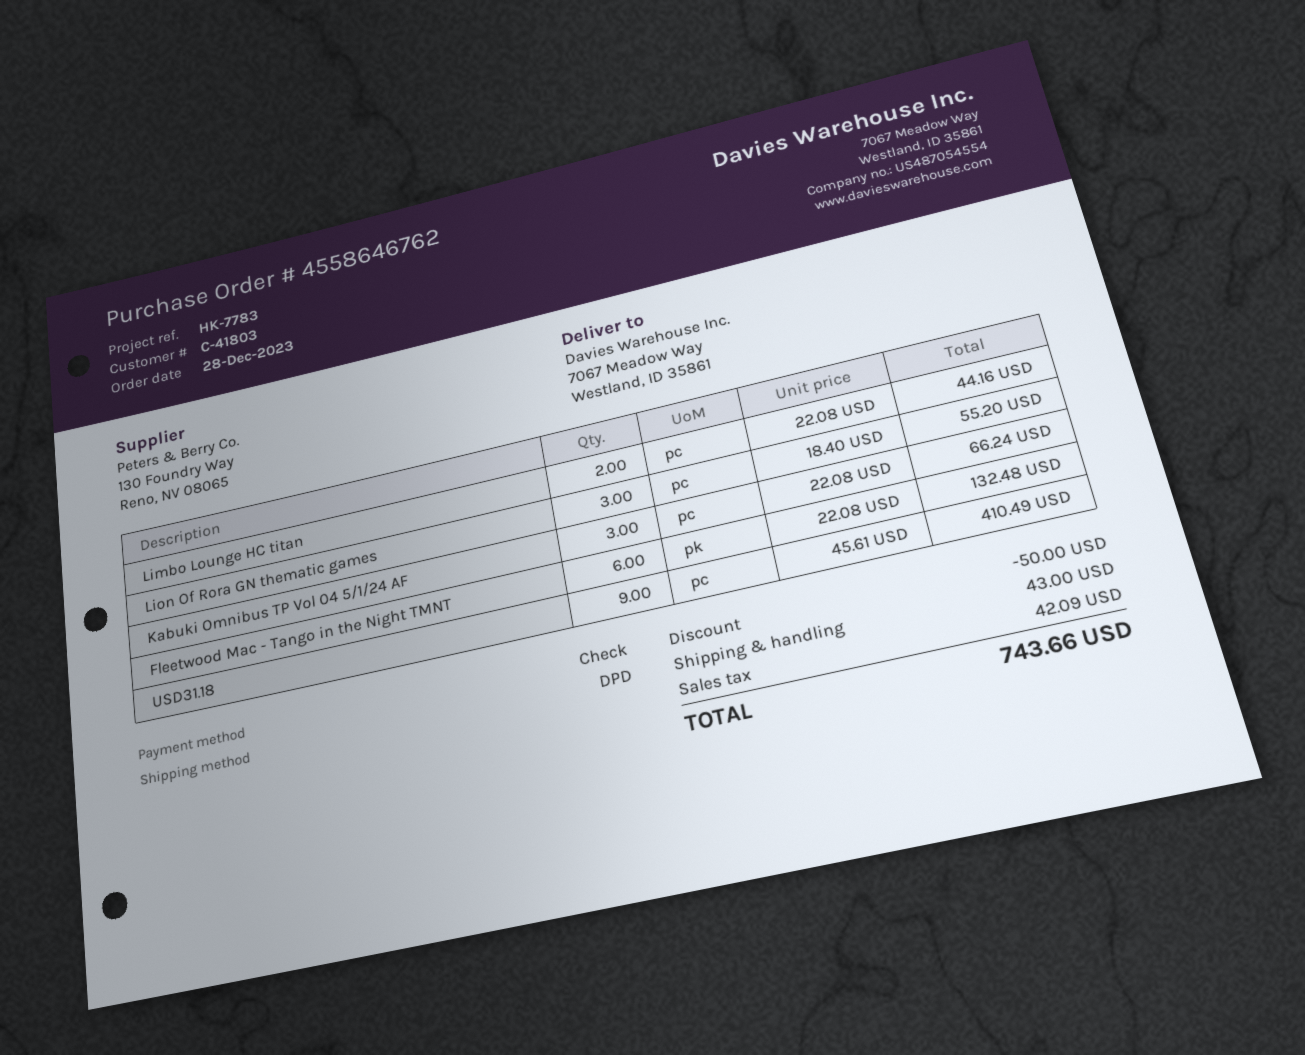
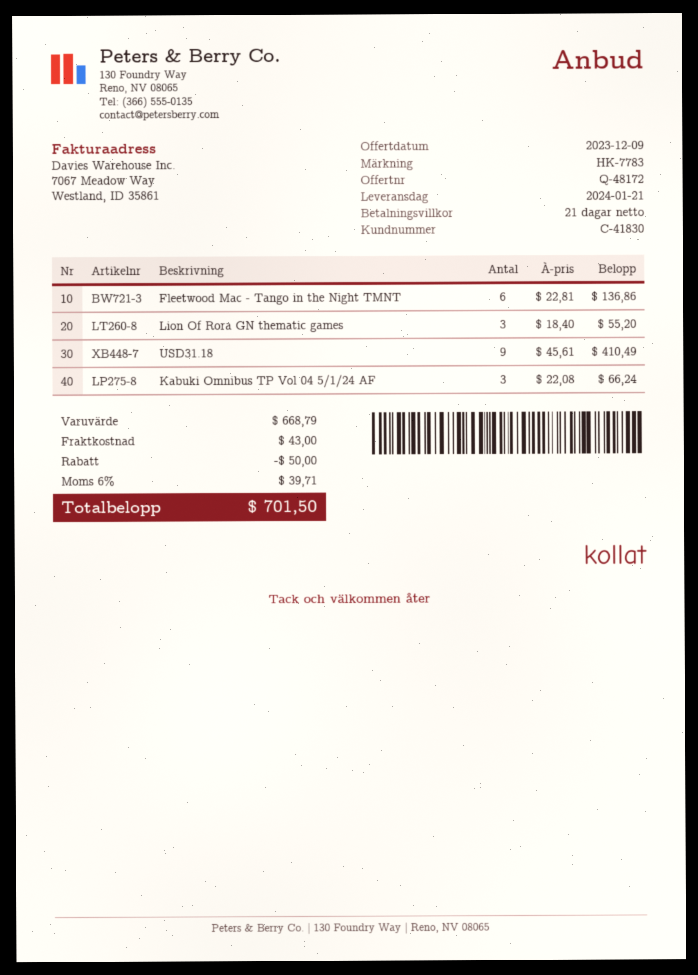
customer number: C-41803 -> C-41830
Limbo Lounge HC titan: 2 x 22.08 = 44.16 -> none
Fleetwood Mac - Tango in the Night TMNT: 6 x 22.08 = 132.48 -> 6 x 22.81 = 136.86
tax: 42.09 -> 39.71
total: 743.66 -> 701.50

